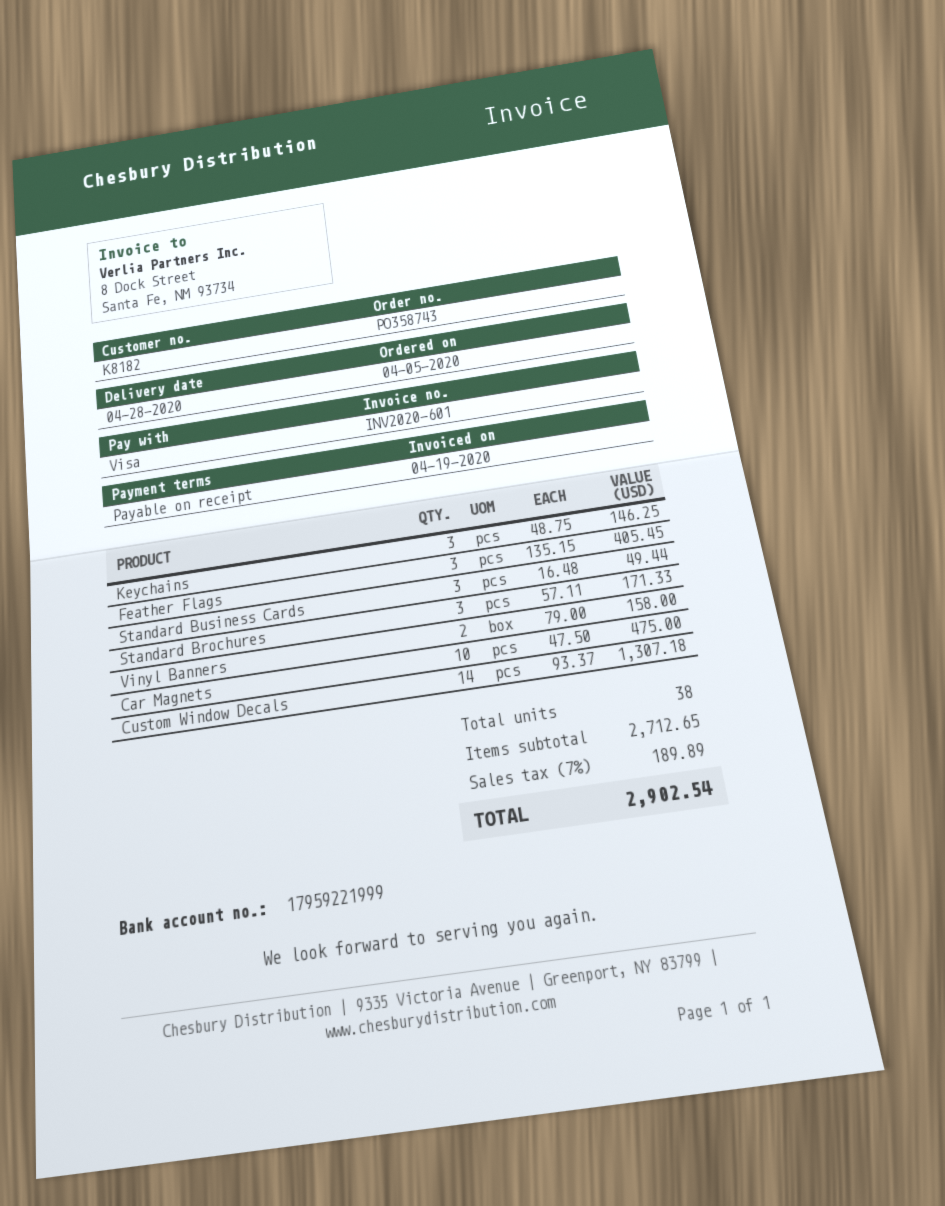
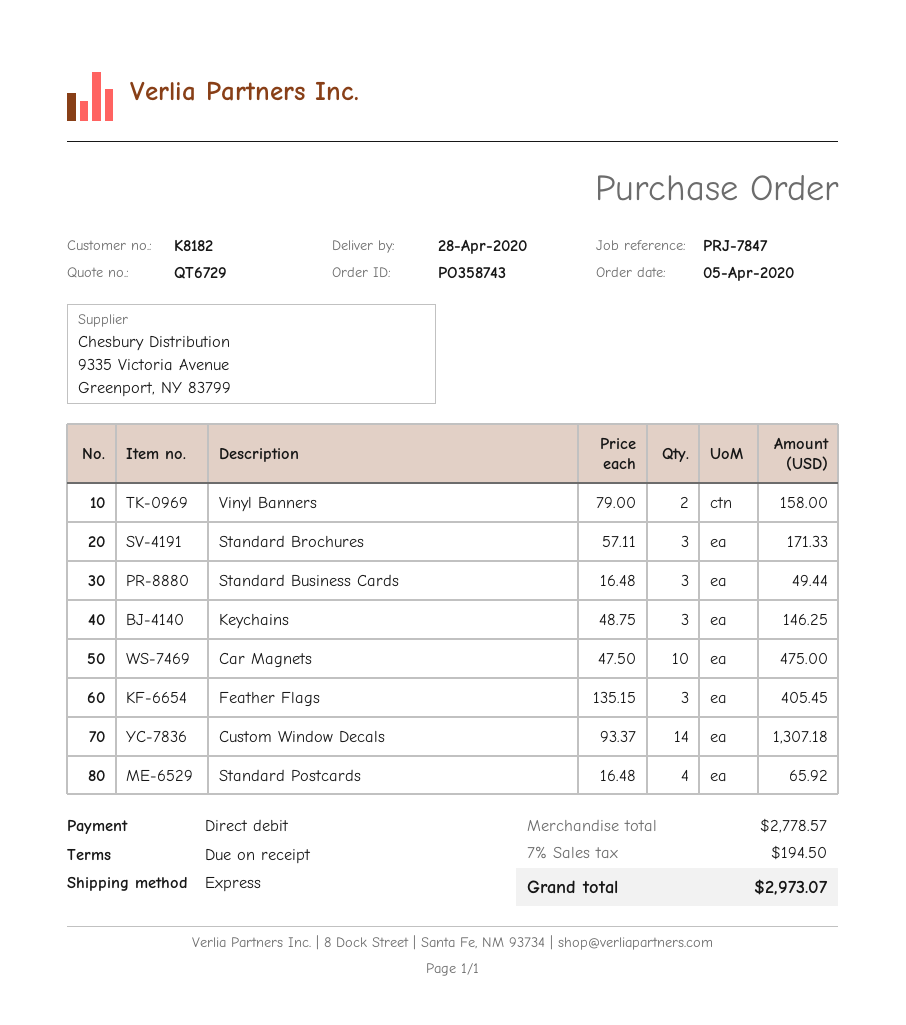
payment method: Visa -> direct debit
Standard Postcards: none -> 4 x 16.48 = 65.92
subtotal: 2712.65 -> 2778.57
tax: 7% = 189.89 -> 7% = 194.50
total: 2902.54 -> 2973.07

